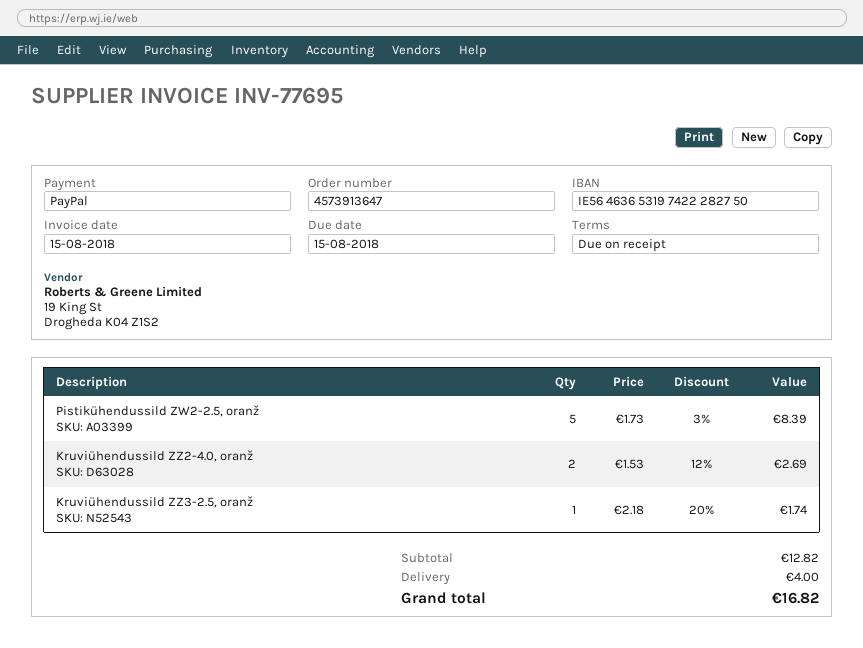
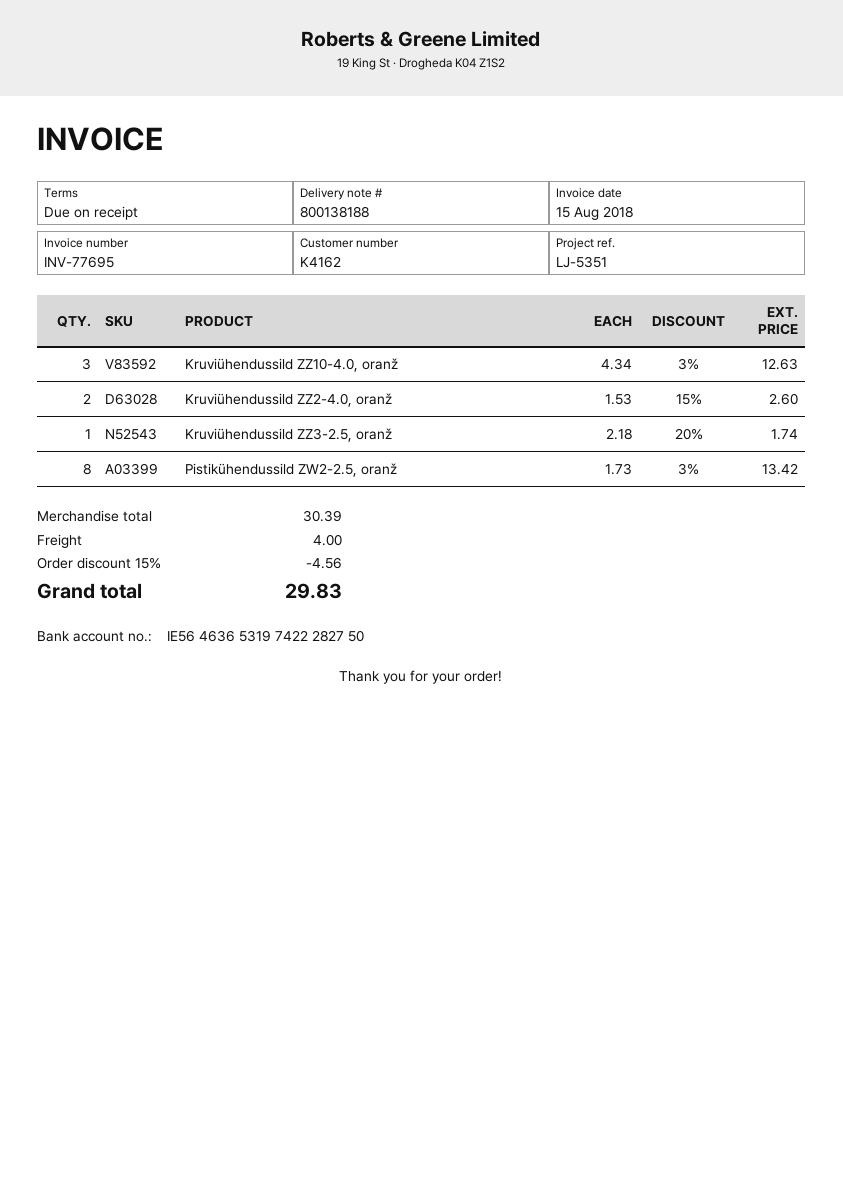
Pistikühendussild ZW2-2.5, oranž: 5 x 1.73 - 3% = 8.39 -> 8 x 1.73 - 3% = 13.42
Kruviühendussild ZZ2-4.0, oranž: 2 x 1.53 - 12% = 2.69 -> 2 x 1.53 - 15% = 2.60
Kruviühendussild ZZ10-4.0, oranž: none -> 3 x 4.34 - 3% = 12.63
subtotal: 12.82 -> 30.39
discount: none -> 15% = 4.56
total: 16.82 -> 29.83

